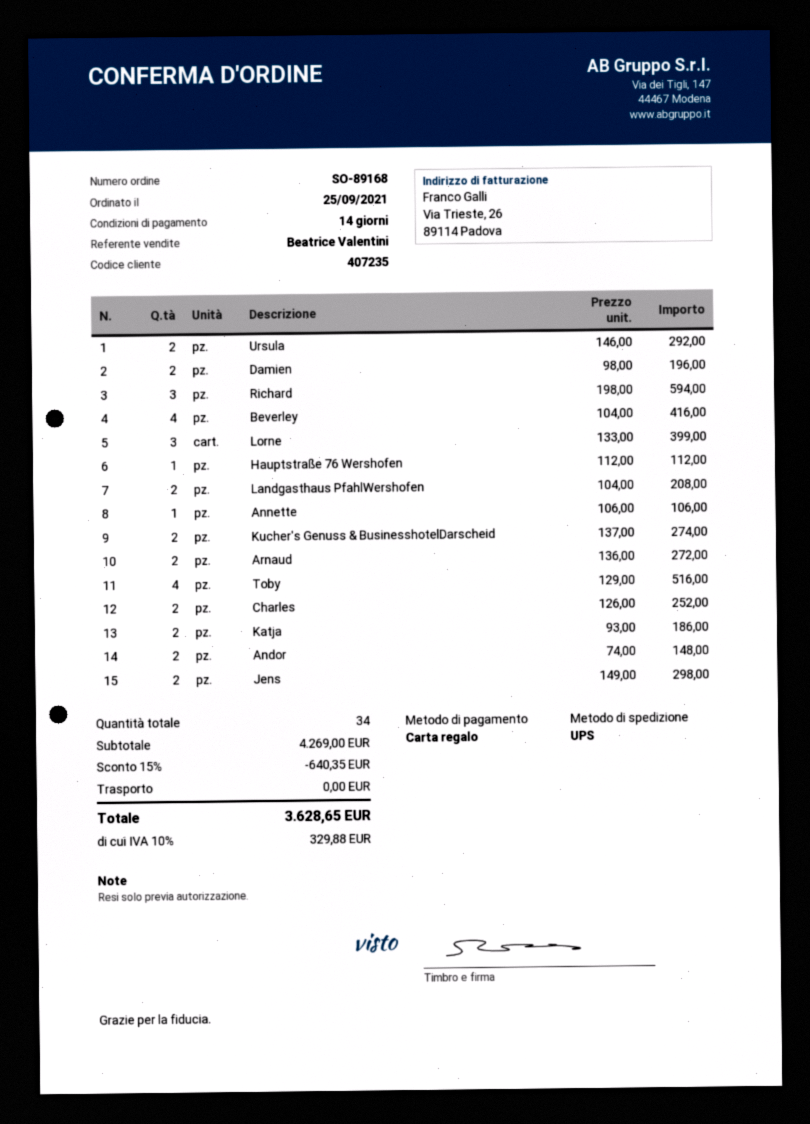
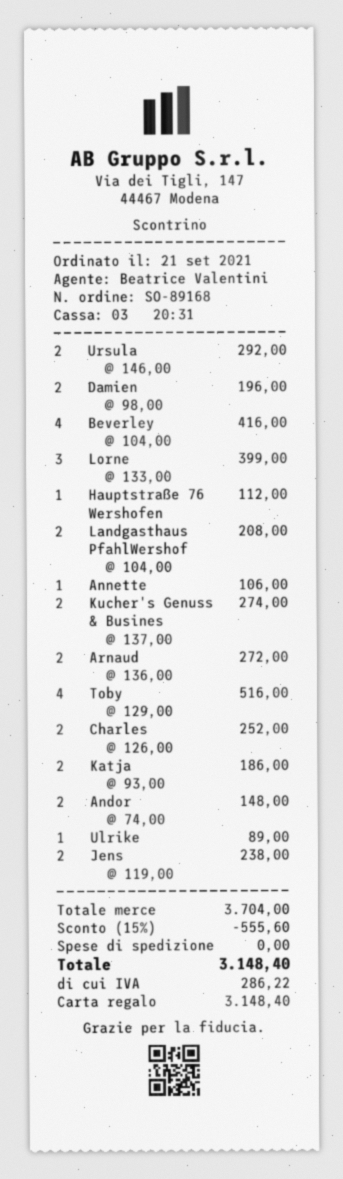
order date: 2021-09-25 -> 2021-09-21
Richard: 3 x 198.00 = 594.00 -> none
Jens: 2 x 149.00 = 298.00 -> 2 x 119.00 = 238.00
Ulrike: none -> 1 x 89.00 = 89.00
subtotal: 4269.00 -> 3704.00
discount: 15% = 640.35 -> 15% = 555.60
tax: 329.88 -> 286.22
total: 3628.65 -> 3148.40

